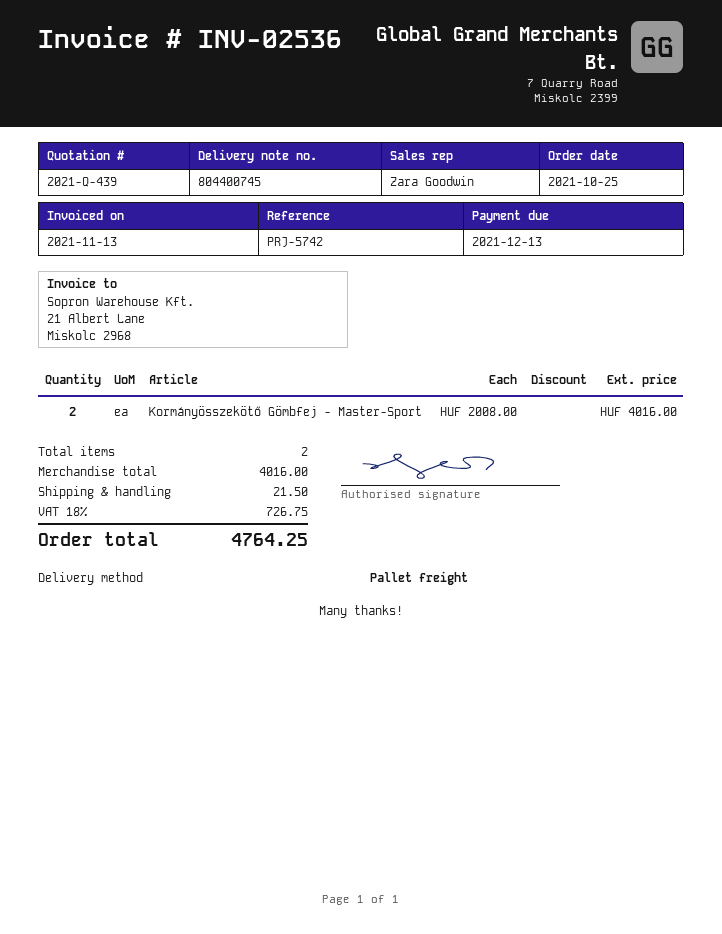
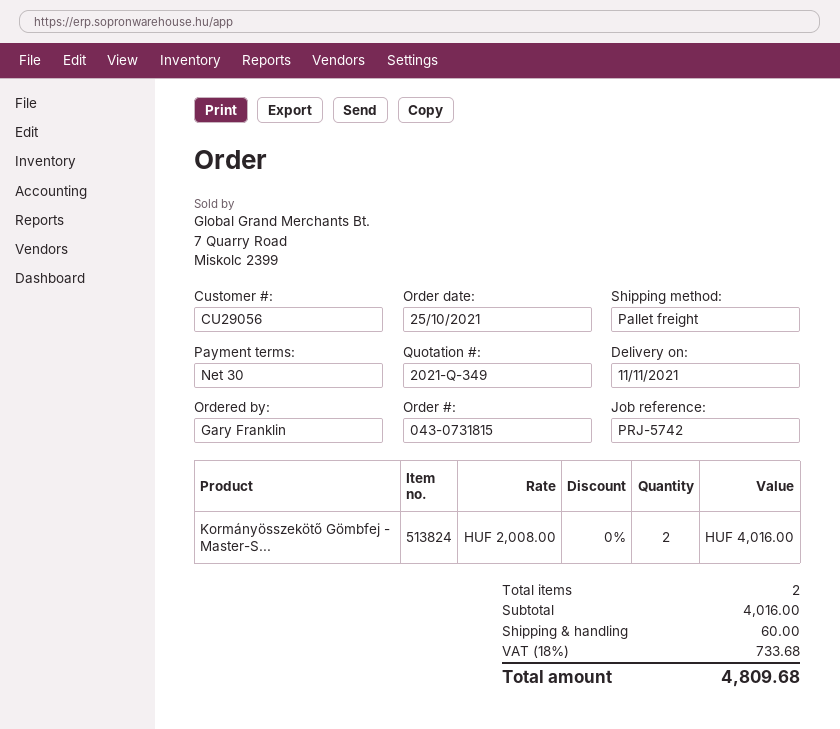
quote number: 2021-Q-439 -> 2021-Q-349
shipping: 21.50 -> 60.00
tax: 18% = 726.75 -> 18% = 733.68
total: 4764.25 -> 4809.68

